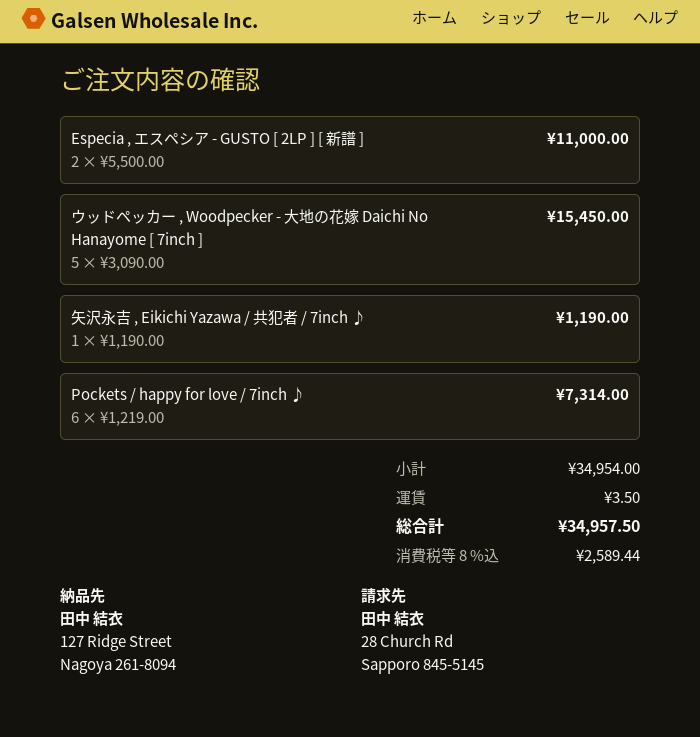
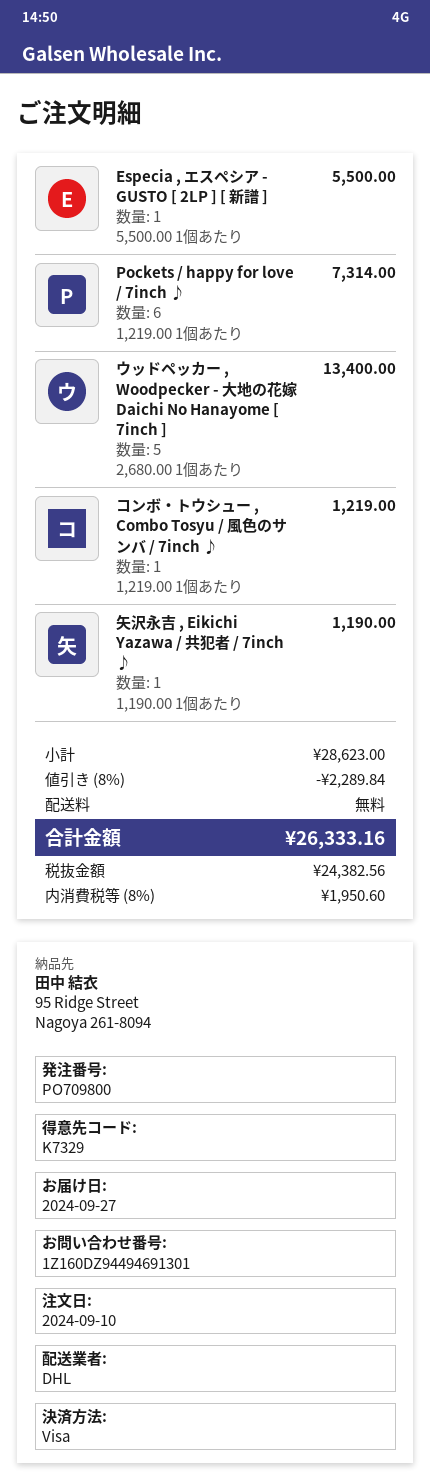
ship to: 127 Ridge Street, Nagoya 261-8094 -> 95 Ridge Street, Nagoya 261-8094
Especia , エスペシア - GUSTO [ 2LP ] [ 新譜 ]: 2 x 5500.00 = 11000.00 -> 1 x 5500.00 = 5500.00
ウッドペッカー , Woodpecker - 大地の花嫁 Daichi No Hanayome [ 7inch ]: 5 x 3090.00 = 15450.00 -> 5 x 2680.00 = 13400.00
コンボ・トウシュー , Combo Tosyu / 風色のサンバ / 7inch ♪: none -> 1 x 1219.00 = 1219.00
subtotal: 34954.00 -> 28623.00
discount: none -> 8% = 2289.84
shipping: 3.50 -> 0.00
tax: 8% = 2589.44 -> 8% = 1950.60
total: 34957.50 -> 26333.16

